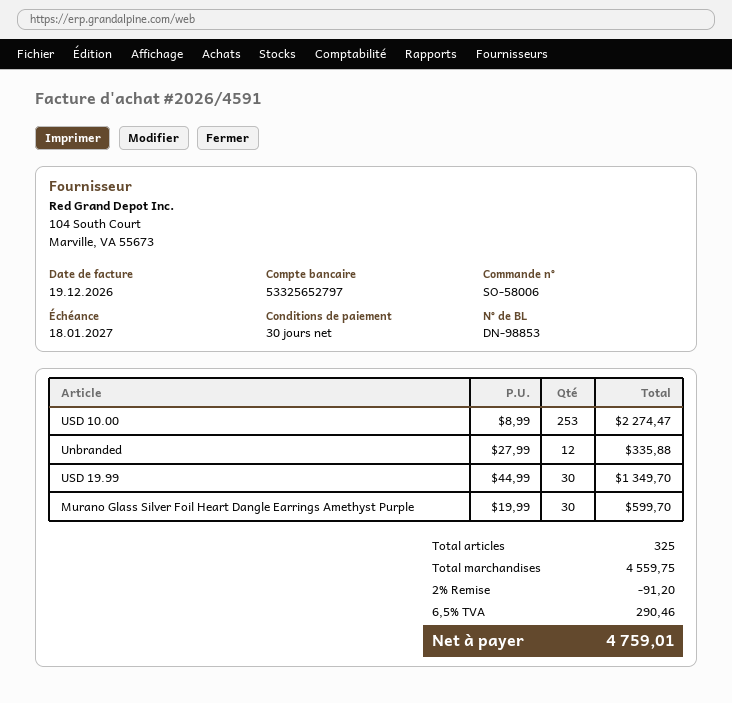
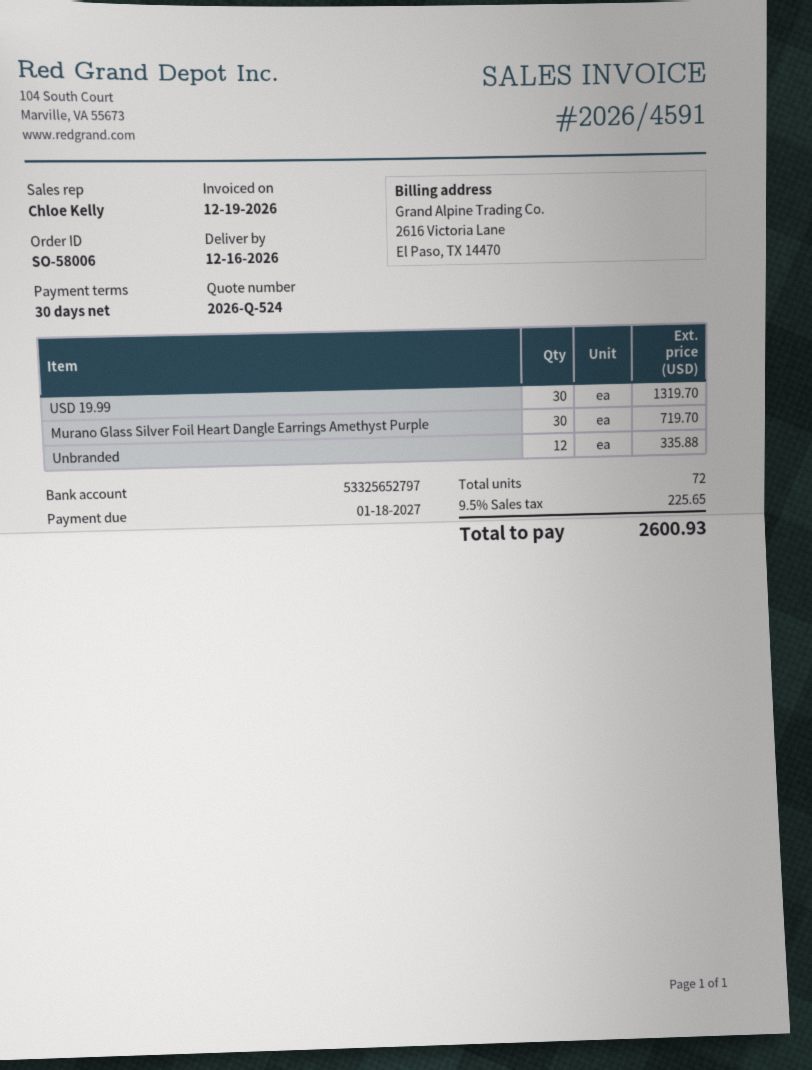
USD 10.00: 253 for 2274.47 -> none
USD 19.99: 30 for 1349.70 -> 30 for 1319.70
Murano Glass Silver Foil Heart Dangle Earrings Amethyst Purple: 30 for 599.70 -> 30 for 719.70
total quantity: 325 -> 72
discount: 2% = 91.20 -> none
tax: 6.5% = 290.46 -> 9.5% = 225.65
total: 4759.01 -> 2600.93

